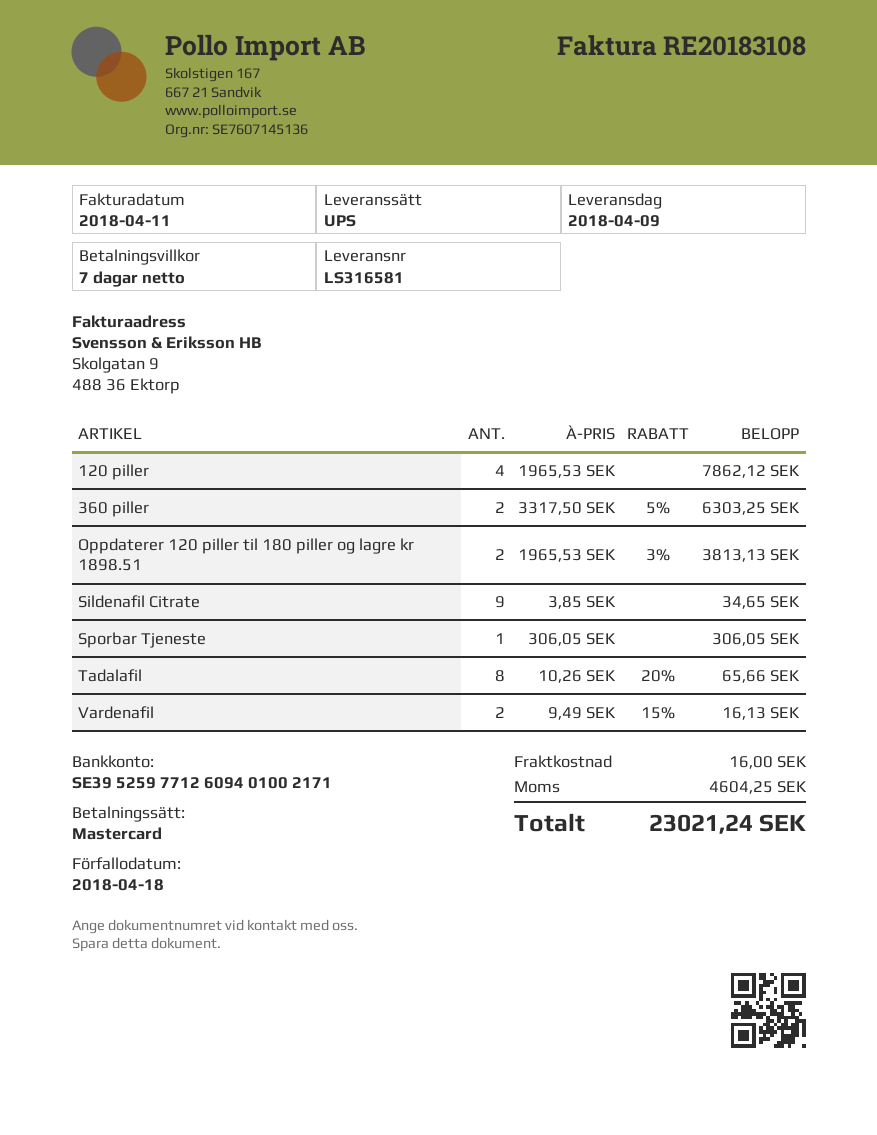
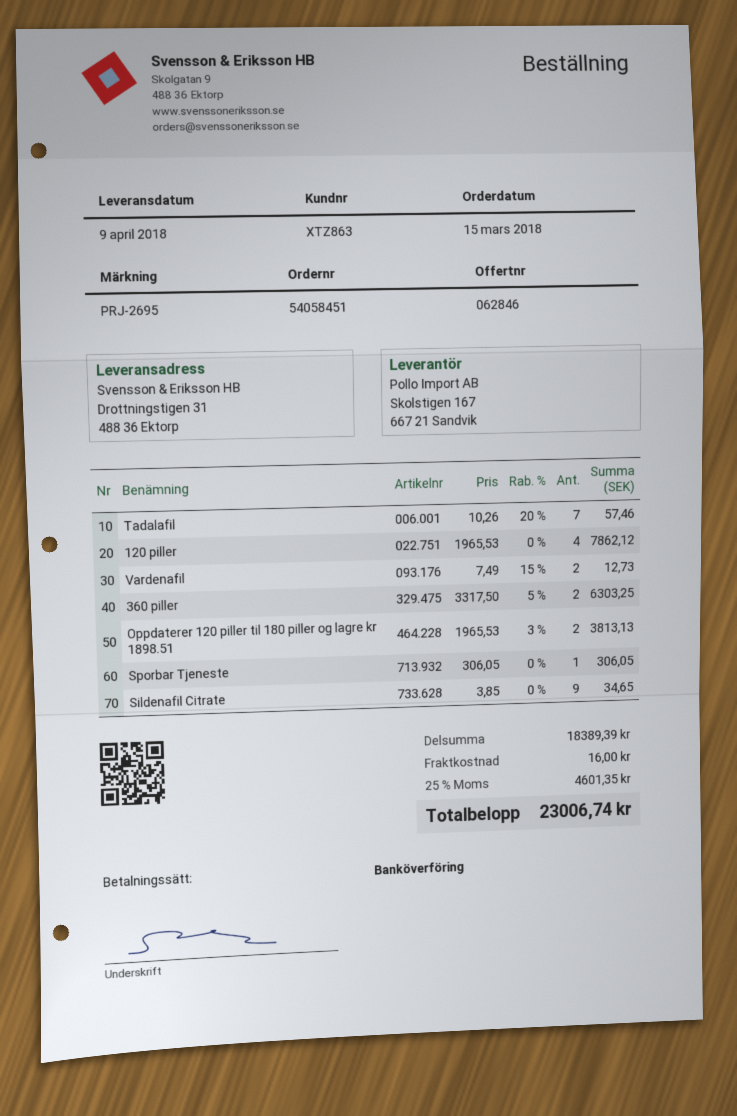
payment method: Mastercard -> bank transfer
Tadalafil: 8 x 10.26 - 20% = 65.66 -> 7 x 10.26 - 20% = 57.46
Vardenafil: 2 x 9.49 - 15% = 16.13 -> 2 x 7.49 - 15% = 12.73
tax: 4604.25 -> 4601.35
total: 23021.24 -> 23006.74

